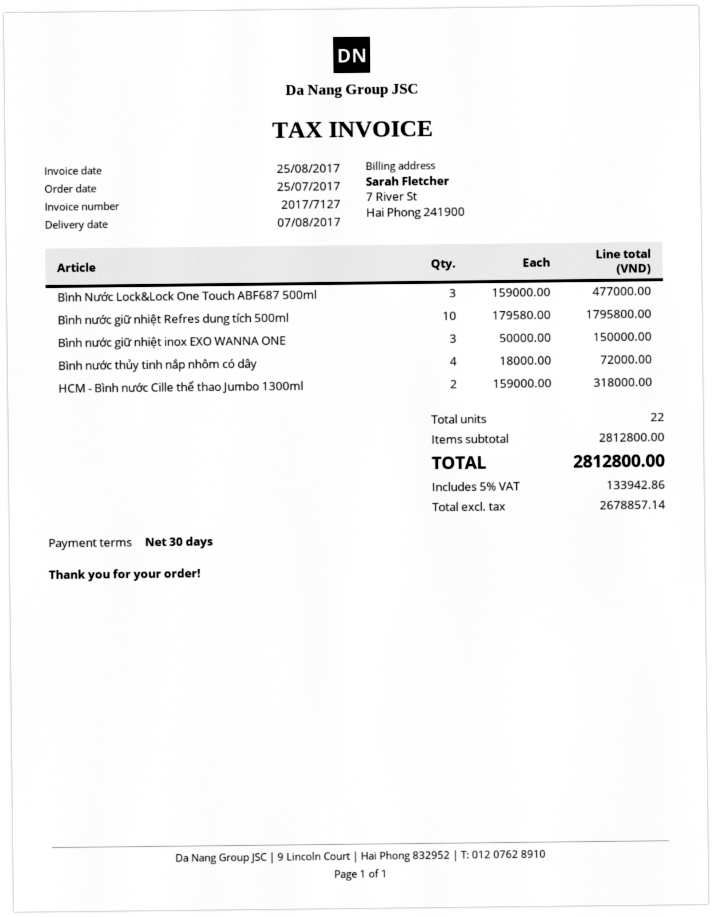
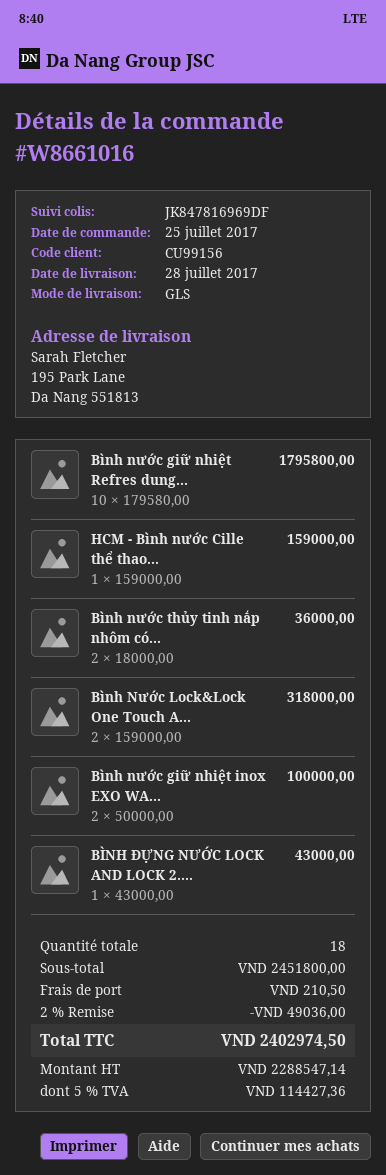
delivery date: 2017-08-07 -> 2017-07-28
Bình Nước Lock&Lock One Touch ABF687 500ml: 3 x 159000.00 = 477000.00 -> 2 x 159000.00 = 318000.00
Bình nước giữ nhiệt inox EXO WANNA ONE: 3 x 50000.00 = 150000.00 -> 2 x 50000.00 = 100000.00
Bình nước thủy tinh nắp nhôm có dây: 4 x 18000.00 = 72000.00 -> 2 x 18000.00 = 36000.00
HCM - Bình nước Cille thể thao Jumbo 1300ml: 2 x 159000.00 = 318000.00 -> 1 x 159000.00 = 159000.00
BÌNH ĐỰNG NƯỚC LOCK AND LOCK 2....: none -> 1 x 43000.00 = 43000.00
total quantity: 22 -> 18
subtotal: 2812800.00 -> 2451800.00
discount: none -> 2% = 49036.00
shipping: none -> 210.50
net: 2678857.14 -> 2288547.14
tax: 5% = 133942.86 -> 5% = 114427.36
total: 2812800.00 -> 2402974.50

